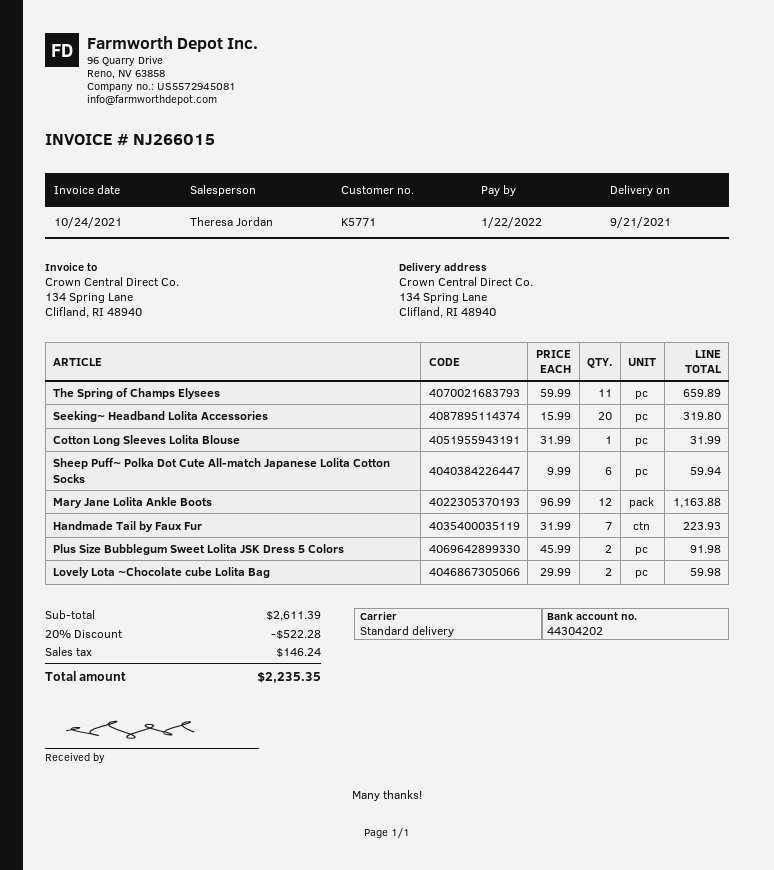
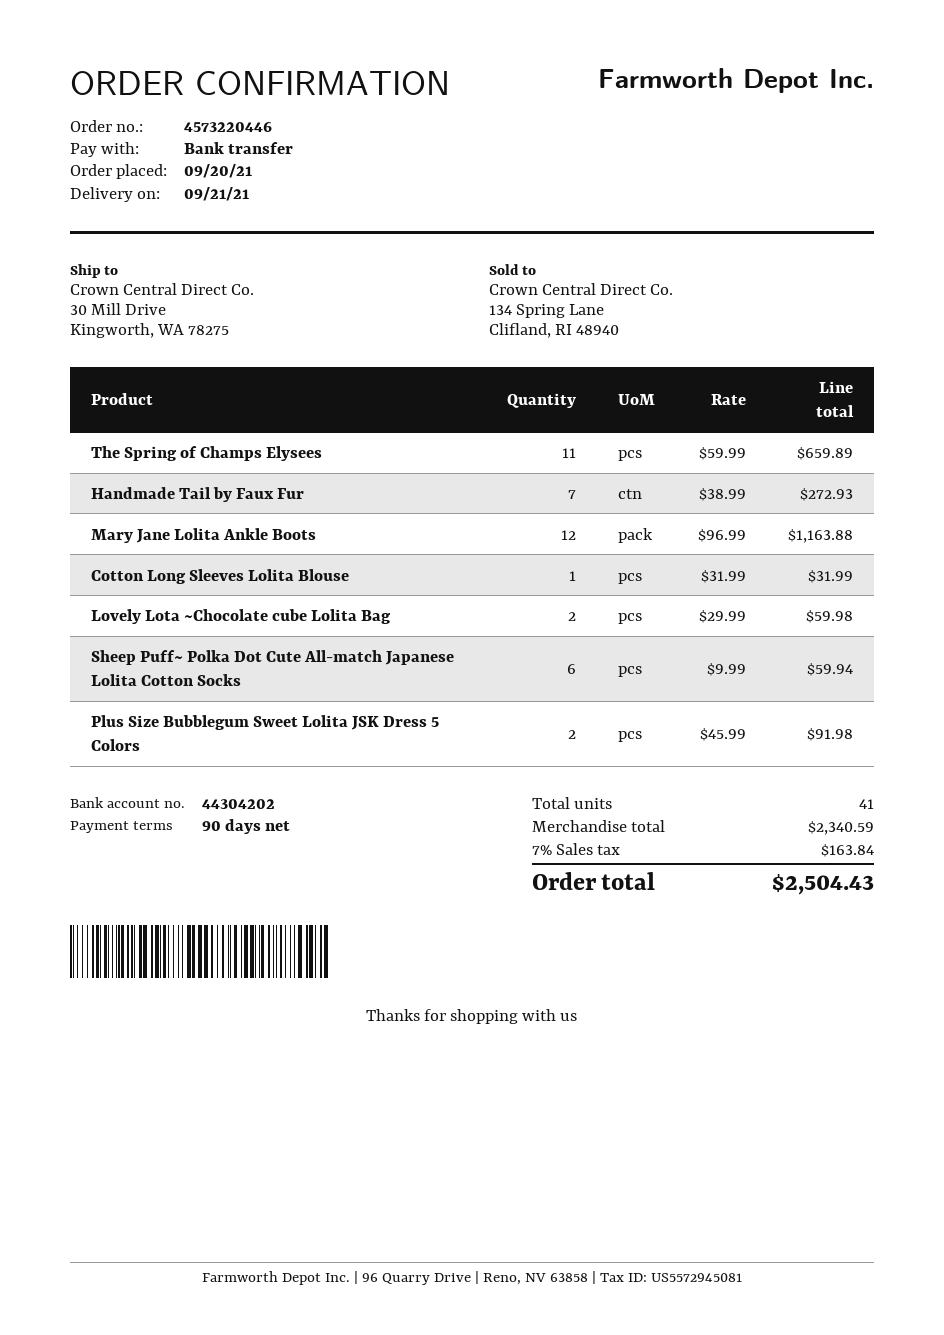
ship to: 134 Spring Lane, Clifland, RI 48940 -> 30 Mill Drive, Kingworth, WA 78275
Seeking~ Headband Lolita Accessories: 20 x 15.99 = 319.80 -> none
Handmade Tail by Faux Fur: 7 x 31.99 = 223.93 -> 7 x 38.99 = 272.93
subtotal: 2611.39 -> 2340.59
discount: 20% = 522.28 -> none
tax: 146.24 -> 163.84
total: 2235.35 -> 2504.43

